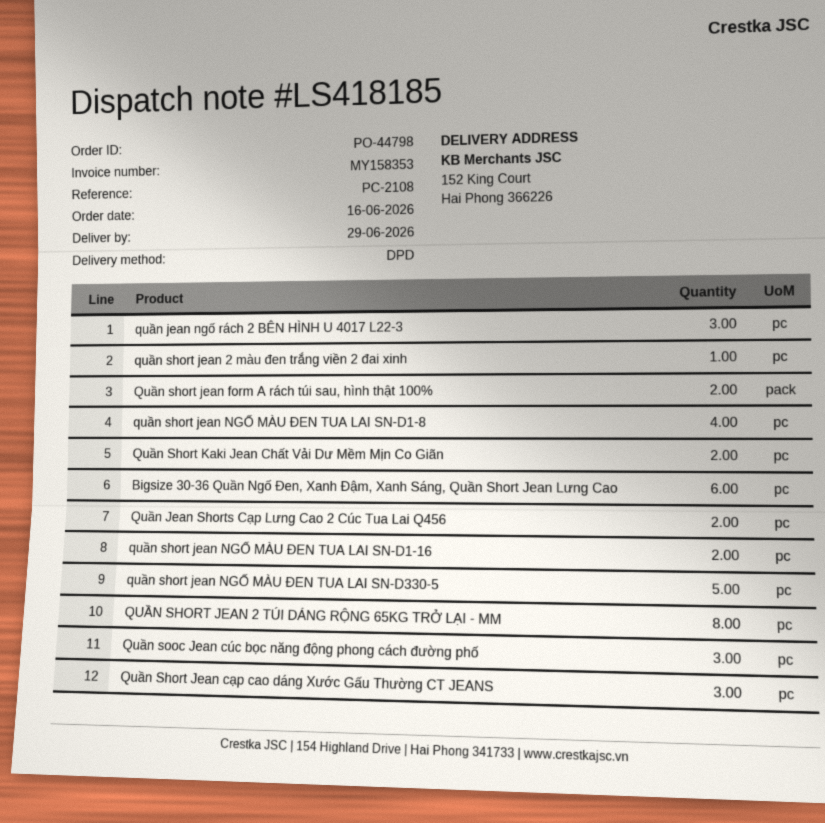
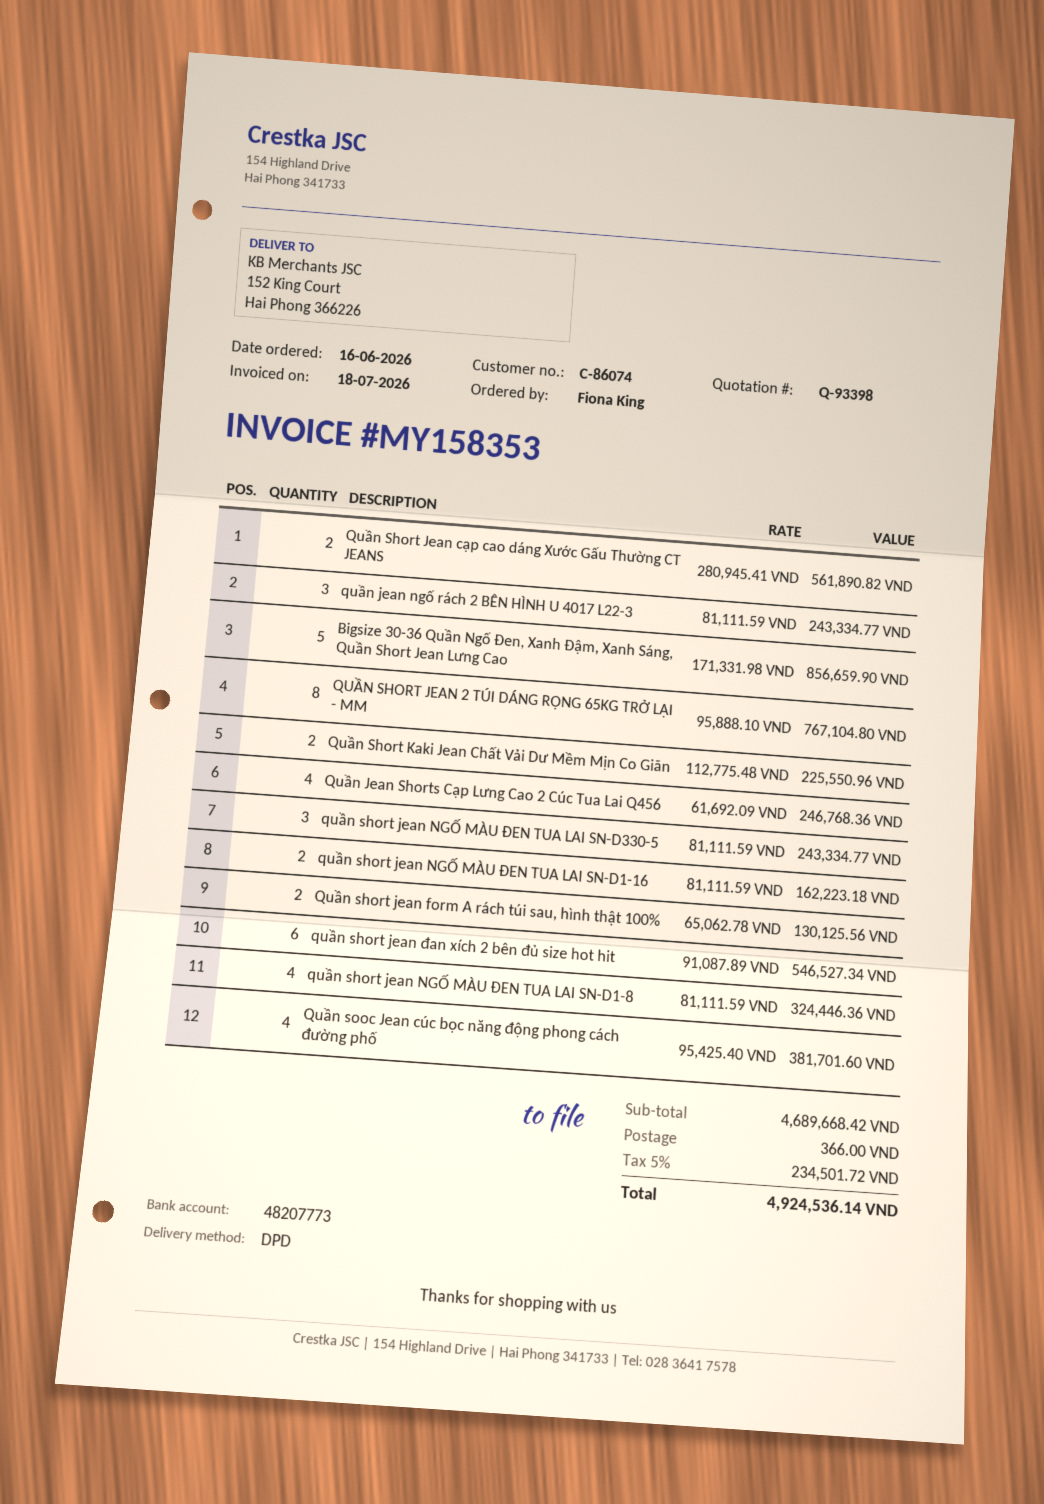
quần short jean 2 màu đen trắng viền 2 đai xinh: 1 -> none
Bigsize 30-36 Quần Ngố Đen, Xanh Đậm, Xanh Sáng, Quần Short Jean Lưng Cao: 6 -> 5
Quần Jean Shorts Cạp Lưng Cao 2 Cúc Tua Lai Q456: 2 -> 4
quần short jean NGỐ MÀU ĐEN TUA LAI SN-D330-5: 5 -> 3
Quần sooc Jean cúc bọc năng động phong cách đường phố: 3 -> 4
Quần Short Jean cạp cao dáng Xước Gấu Thường CT JEANS: 3 -> 2
quần short jean đan xích 2 bên đủ size hot hit: none -> 6

